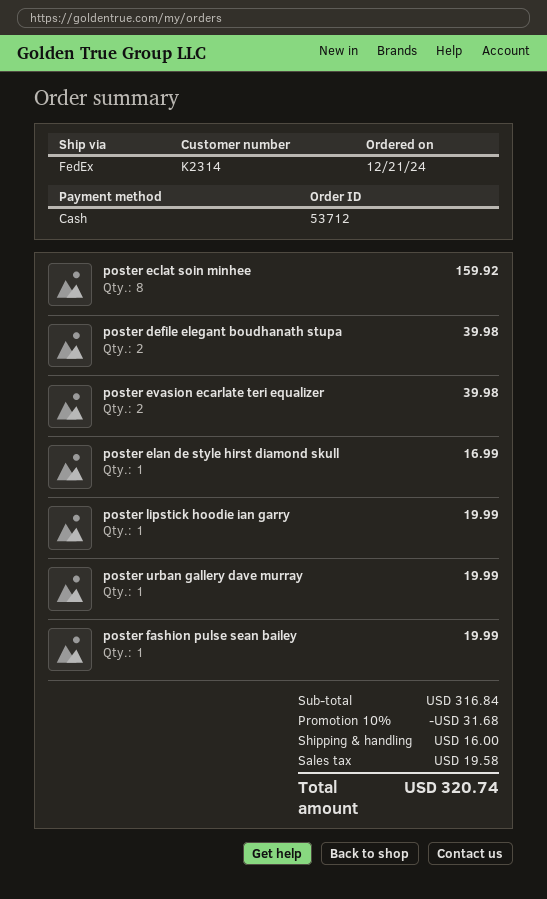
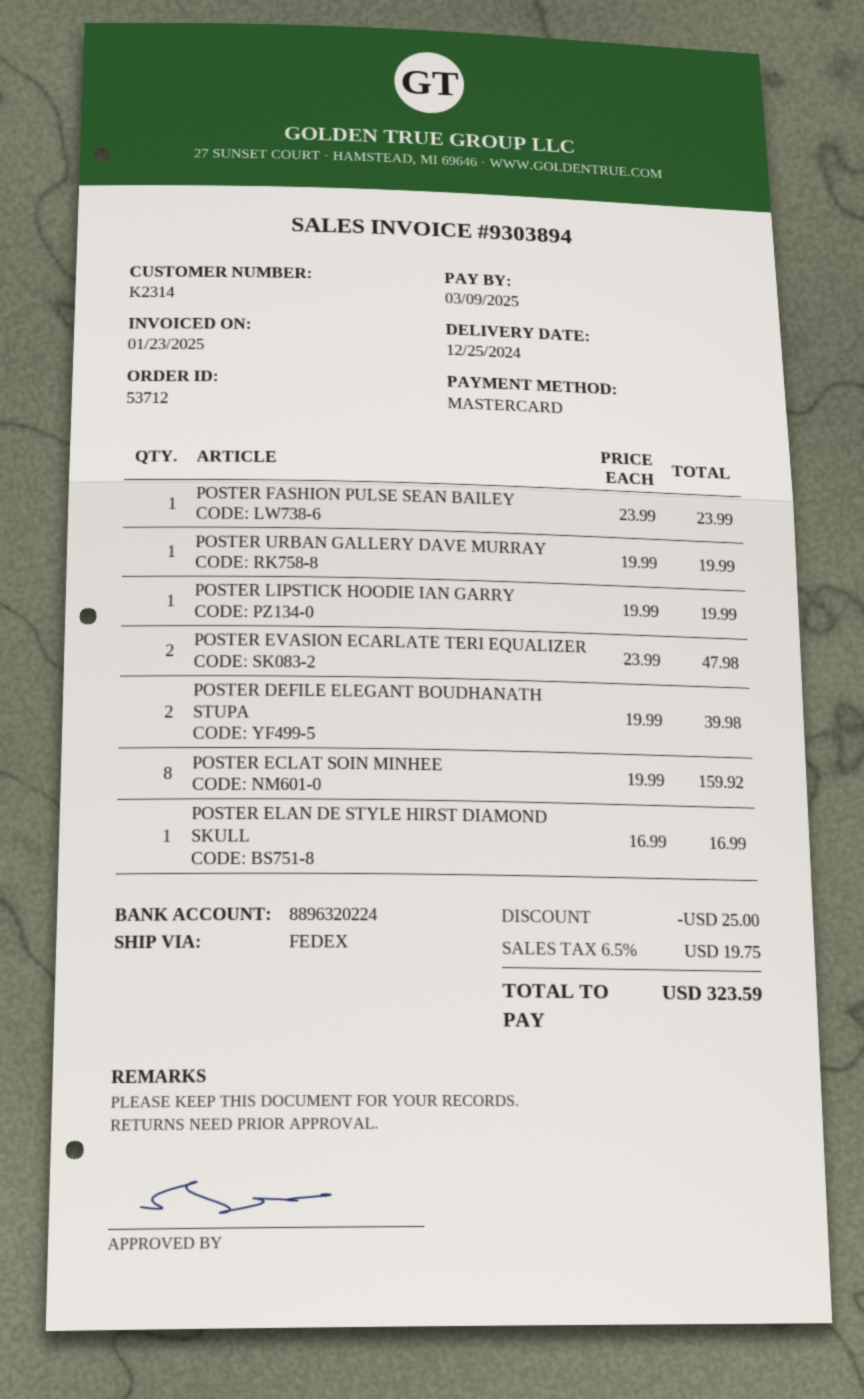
payment method: cash -> Mastercard
poster evasion ecarlate teri equalizer: 2 for 39.98 -> 2 for 47.98
poster fashion pulse sean bailey: 1 for 19.99 -> 1 for 23.99
discount: 31.68 -> 25.00
shipping: 16.00 -> none
tax: 19.58 -> 19.75
total: 320.74 -> 323.59

